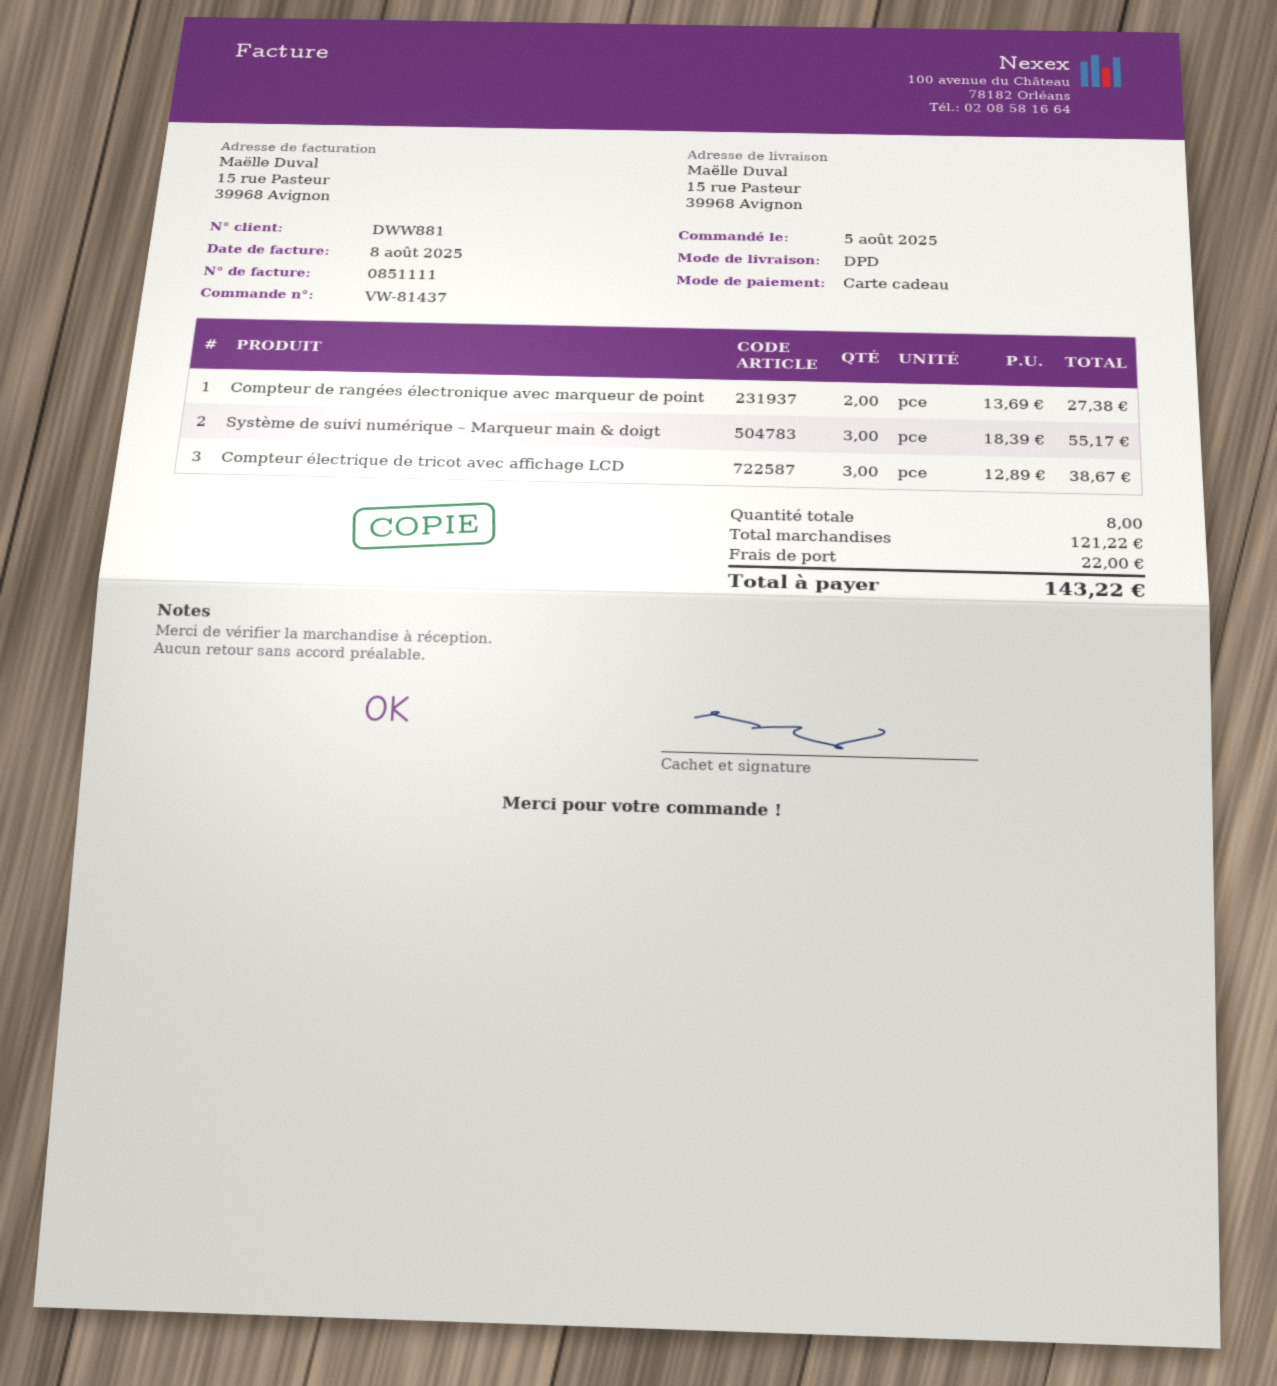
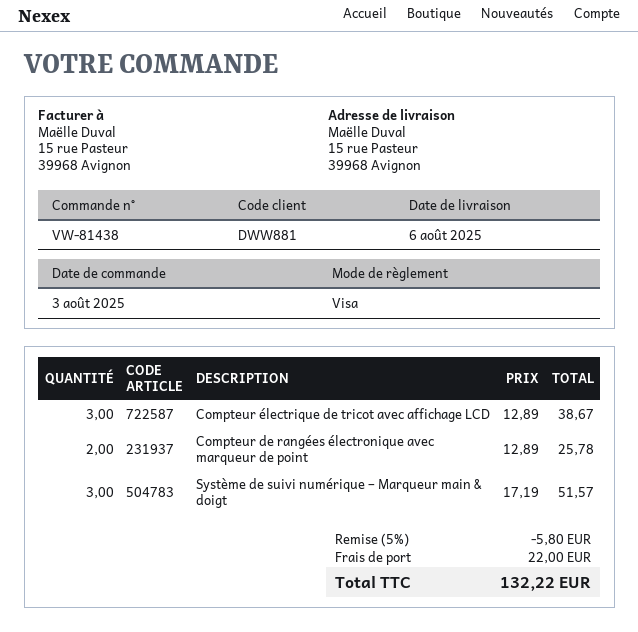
order number: VW-81437 -> VW-81438
order date: 2025-08-05 -> 2025-08-03
payment method: gift card -> Visa
Compteur de rangées électronique avec marqueur de point: 2 x 13.69 = 27.38 -> 2 x 12.89 = 25.78
Système de suivi numérique – Marqueur main & doigt: 3 x 18.39 = 55.17 -> 3 x 17.19 = 51.57
discount: none -> 5% = 5.80
total: 143.22 -> 132.22

